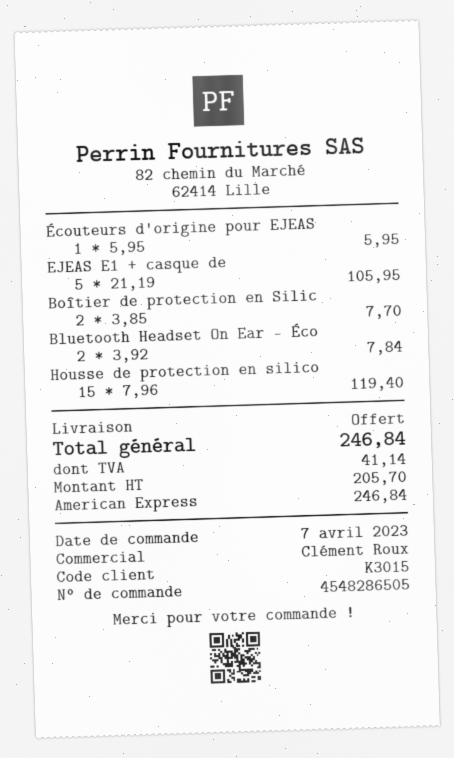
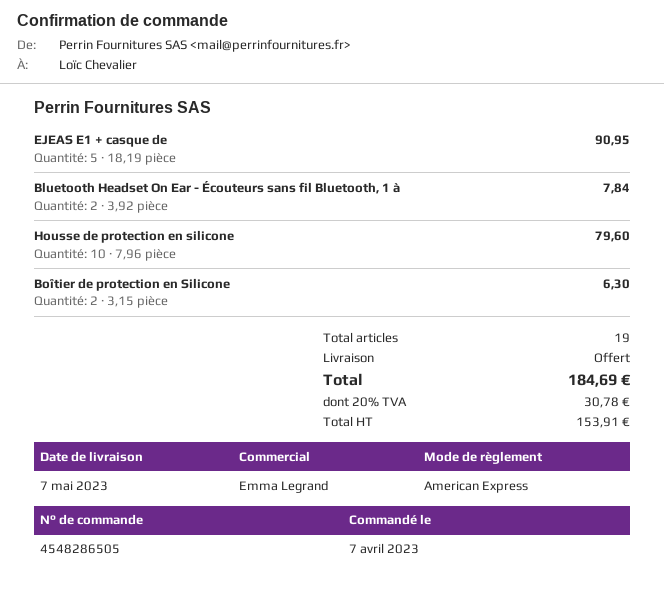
sales rep: Clément Roux -> Emma Legrand
Écouteurs d'origine pour EJEAS: 1 x 5.95 = 5.95 -> none
EJEAS E1 + casque de: 5 x 21.19 = 105.95 -> 5 x 18.19 = 90.95
Boîtier de protection en Silic: 2 x 3.85 = 7.70 -> 2 x 3.15 = 6.30
Housse de protection en silico: 15 x 7.96 = 119.40 -> 10 x 7.96 = 79.60
net: 205.70 -> 153.91
tax: 41.14 -> 30.78
total: 246.84 -> 184.69

